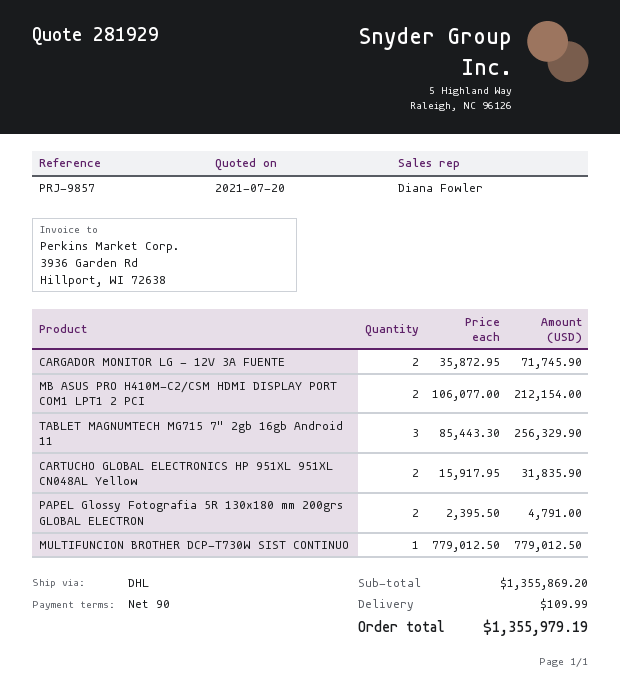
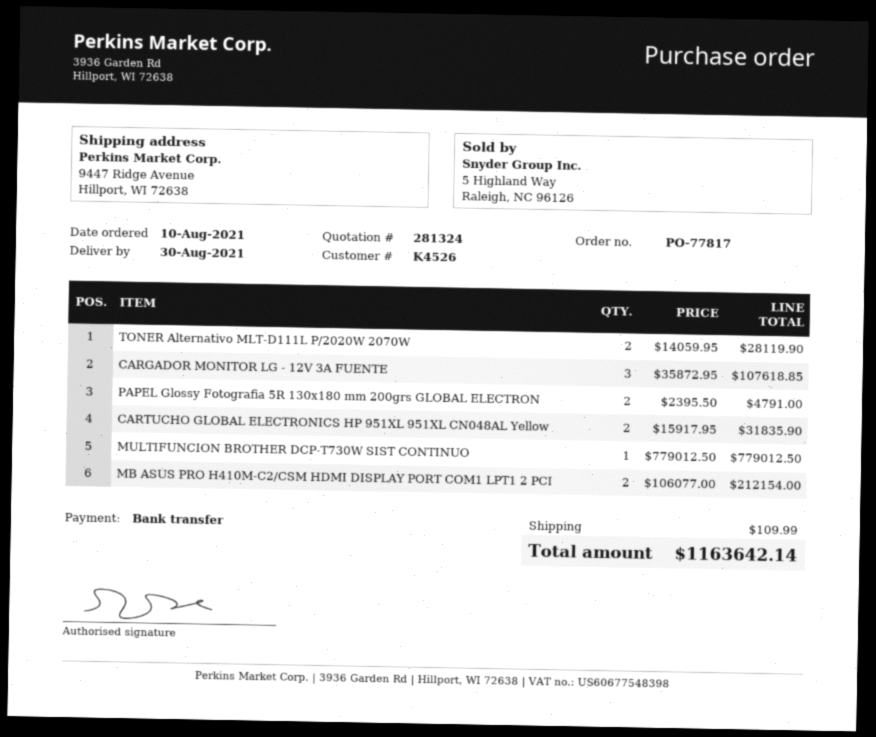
quote number: 281929 -> 281324
CARGADOR MONITOR LG - 12V 3A FUENTE: 2 x 35872.95 = 71745.90 -> 3 x 35872.95 = 107618.85
TABLET MAGNUMTECH MG715 7" 2gb 16gb Android 11: 3 x 85443.30 = 256329.90 -> none
TONER Alternativo MLT-D111L P/2020W 2070W: none -> 2 x 14059.95 = 28119.90
total: 1355979.19 -> 1163642.14

